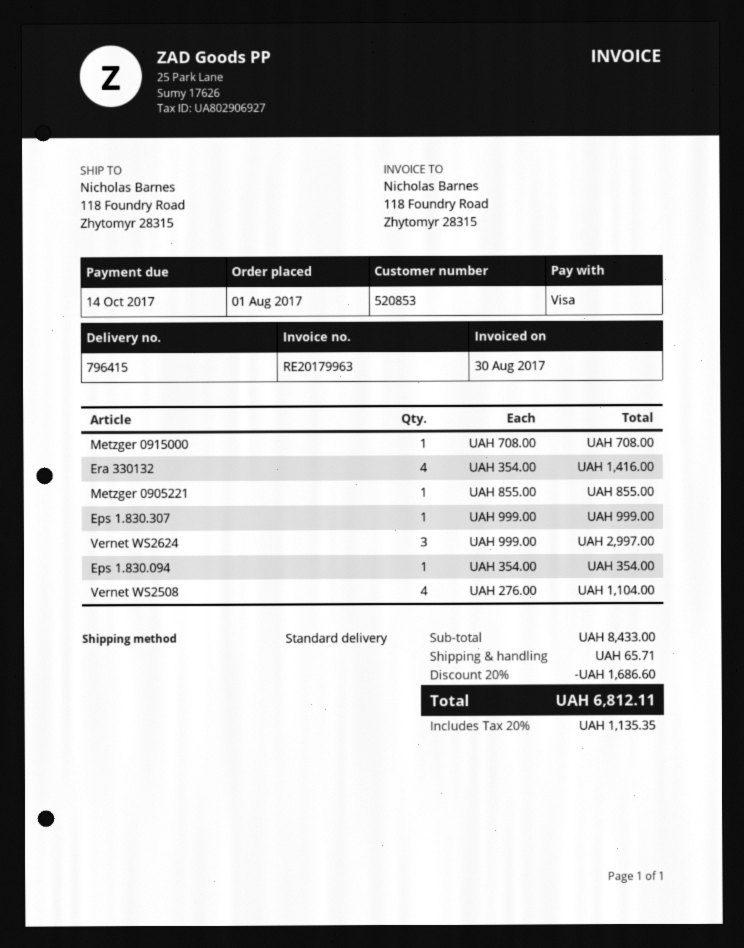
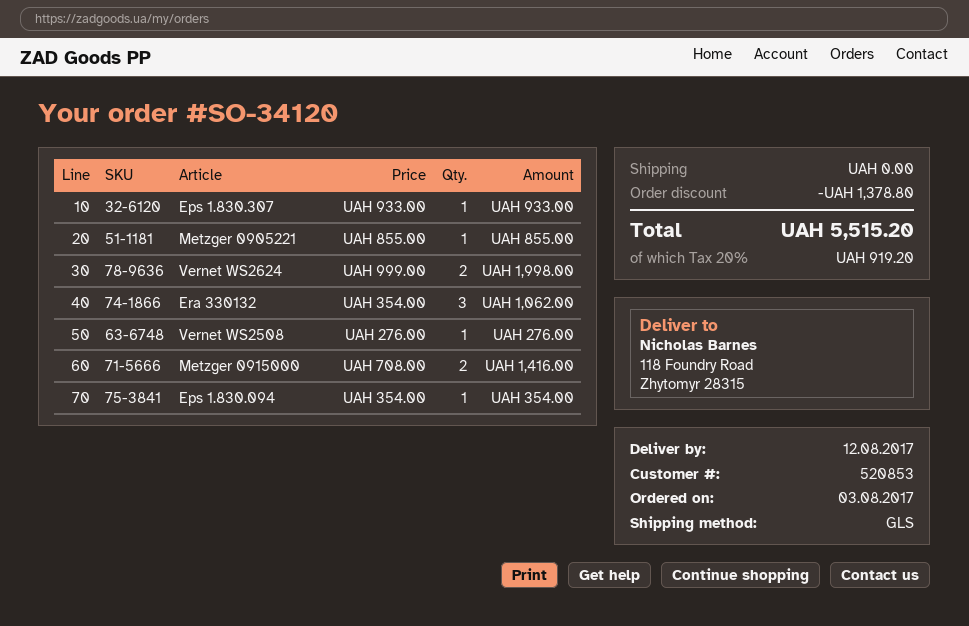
order date: 2017-08-01 -> 2017-08-03
shipping method: standard -> GLS
Metzger 0915000: 1 x 708.00 = 708.00 -> 2 x 708.00 = 1416.00
Era 330132: 4 x 354.00 = 1416.00 -> 3 x 354.00 = 1062.00
Eps 1.830.307: 1 x 999.00 = 999.00 -> 1 x 933.00 = 933.00
Vernet WS2624: 3 x 999.00 = 2997.00 -> 2 x 999.00 = 1998.00
Vernet WS2508: 4 x 276.00 = 1104.00 -> 1 x 276.00 = 276.00
discount: 1686.60 -> 1378.80
shipping: 65.71 -> 0.00
tax: 20% = 1135.35 -> 20% = 919.20
total: 6812.11 -> 5515.20

